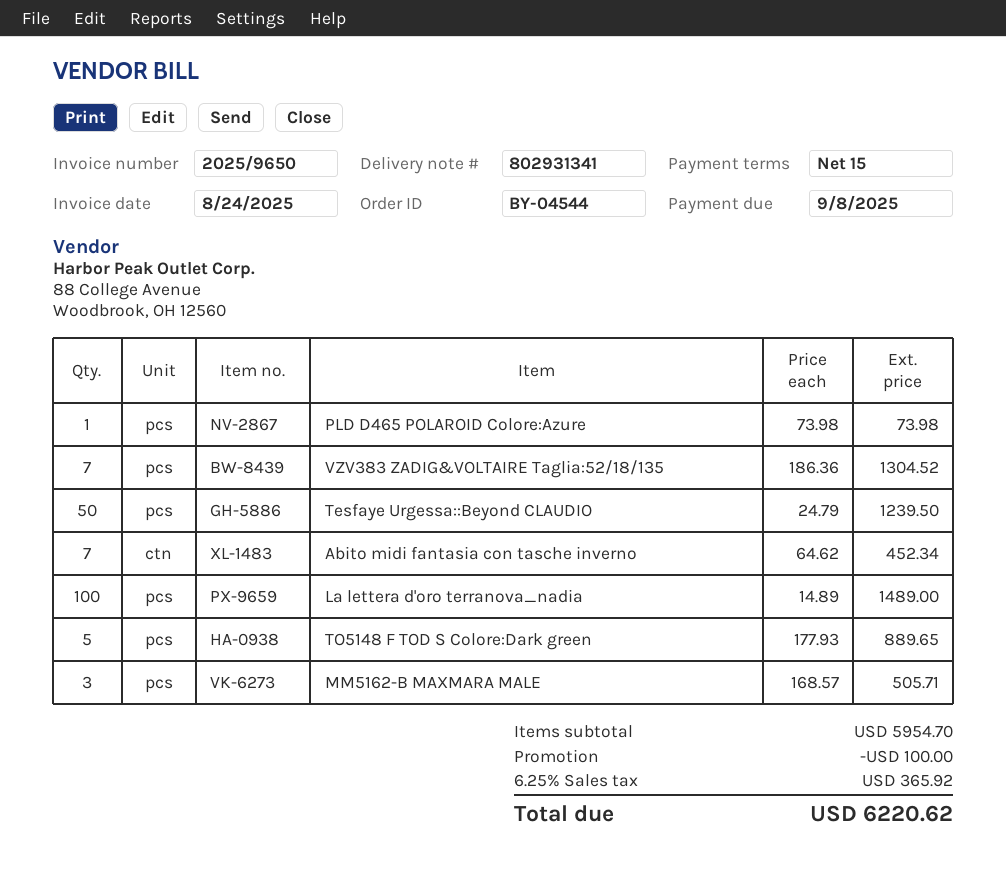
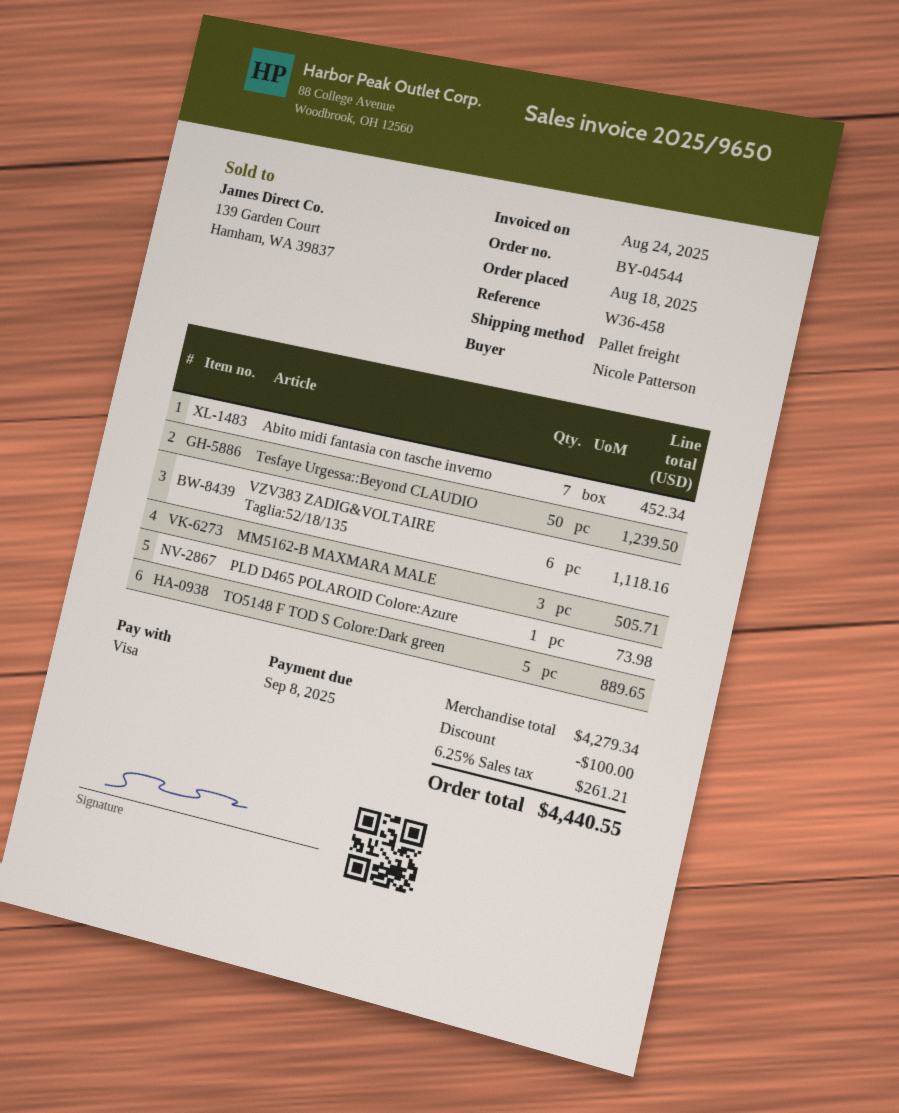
VZV383 ZADIG&VOLTAIRE Taglia:52/18/135: 7 for 1304.52 -> 6 for 1118.16
La lettera d'oro terranova_nadia: 100 for 1489.00 -> none
subtotal: 5954.70 -> 4279.34
tax: 6.25% = 365.92 -> 6.25% = 261.21
total: 6220.62 -> 4440.55

